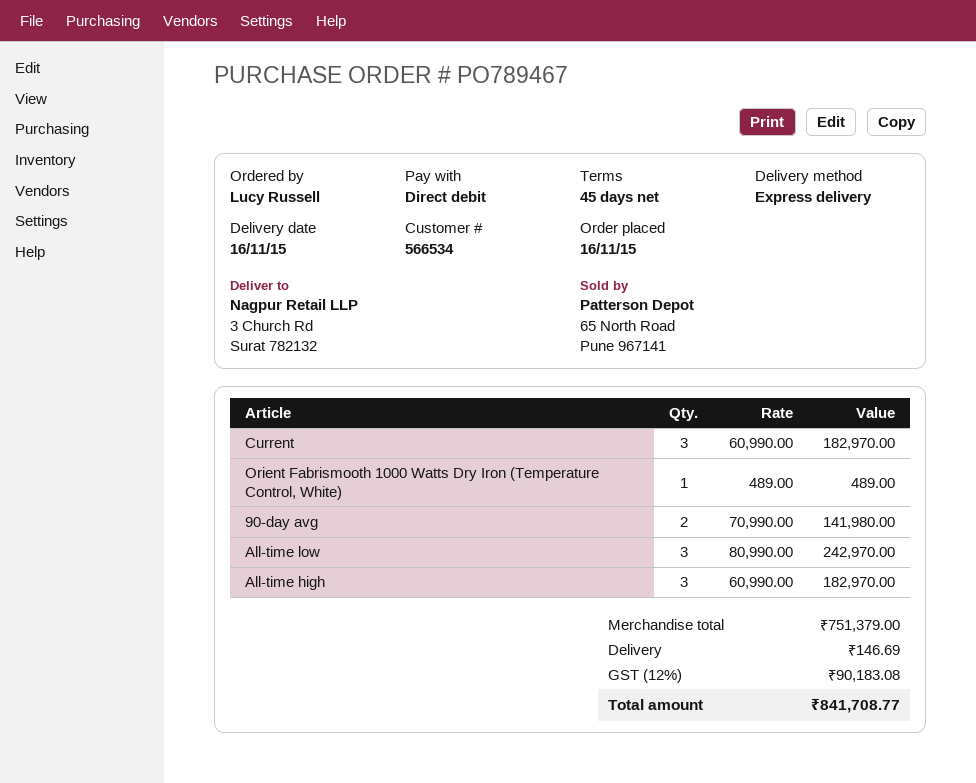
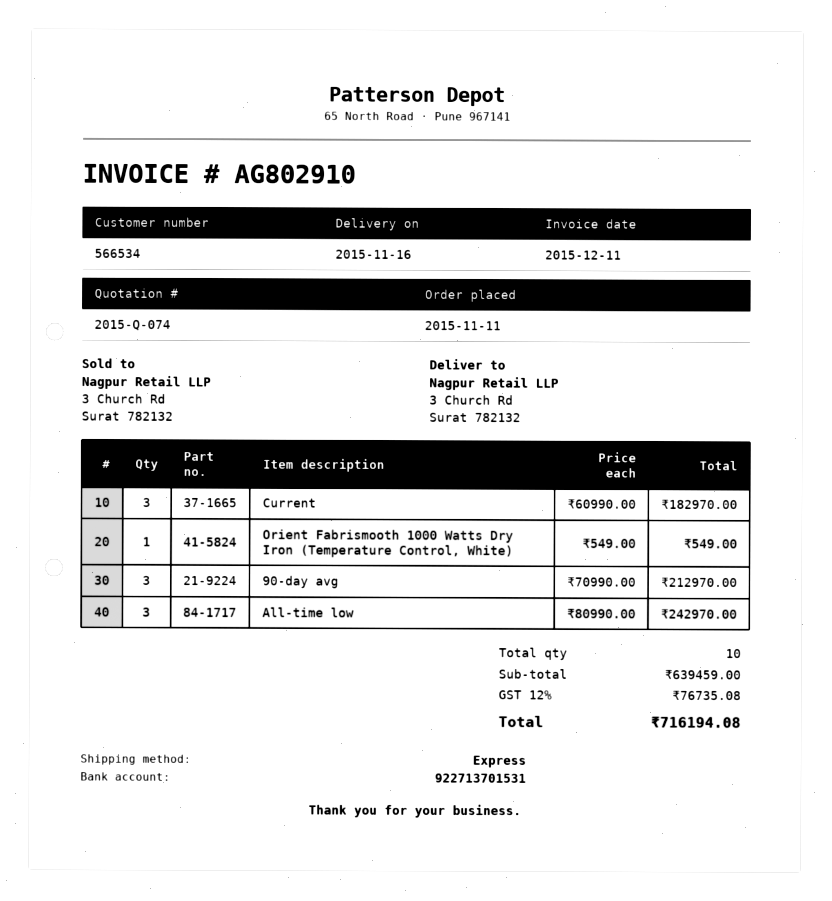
order date: 2015-11-16 -> 2015-11-11
Orient Fabrismooth 1000 Watts Dry Iron (Temperature Control, White): 1 x 489.00 = 489.00 -> 1 x 549.00 = 549.00
90-day avg: 2 x 70990.00 = 141980.00 -> 3 x 70990.00 = 212970.00
All-time high: 3 x 60990.00 = 182970.00 -> none
subtotal: 751379.00 -> 639459.00
shipping: 146.69 -> none
tax: 12% = 90183.08 -> 12% = 76735.08
total: 841708.77 -> 716194.08

